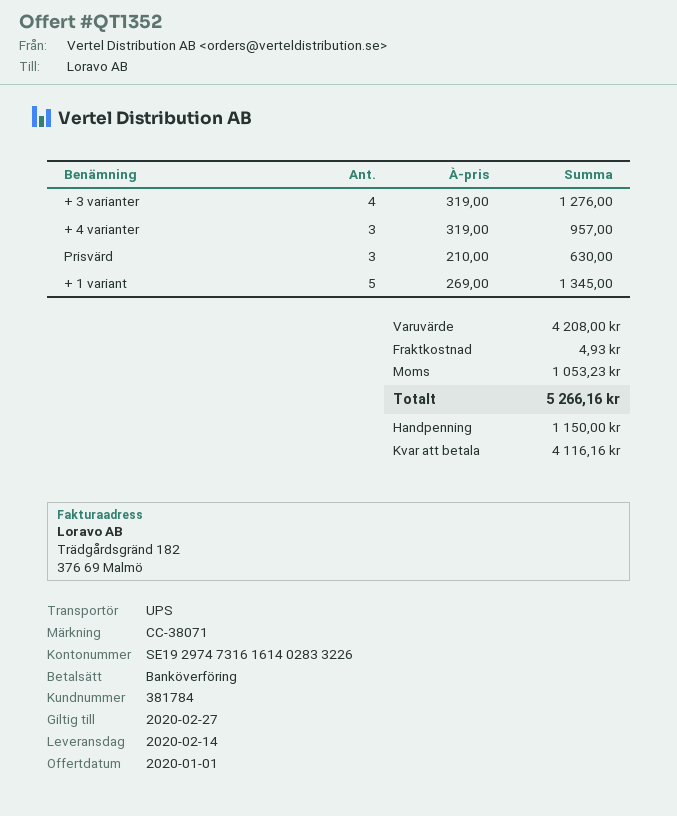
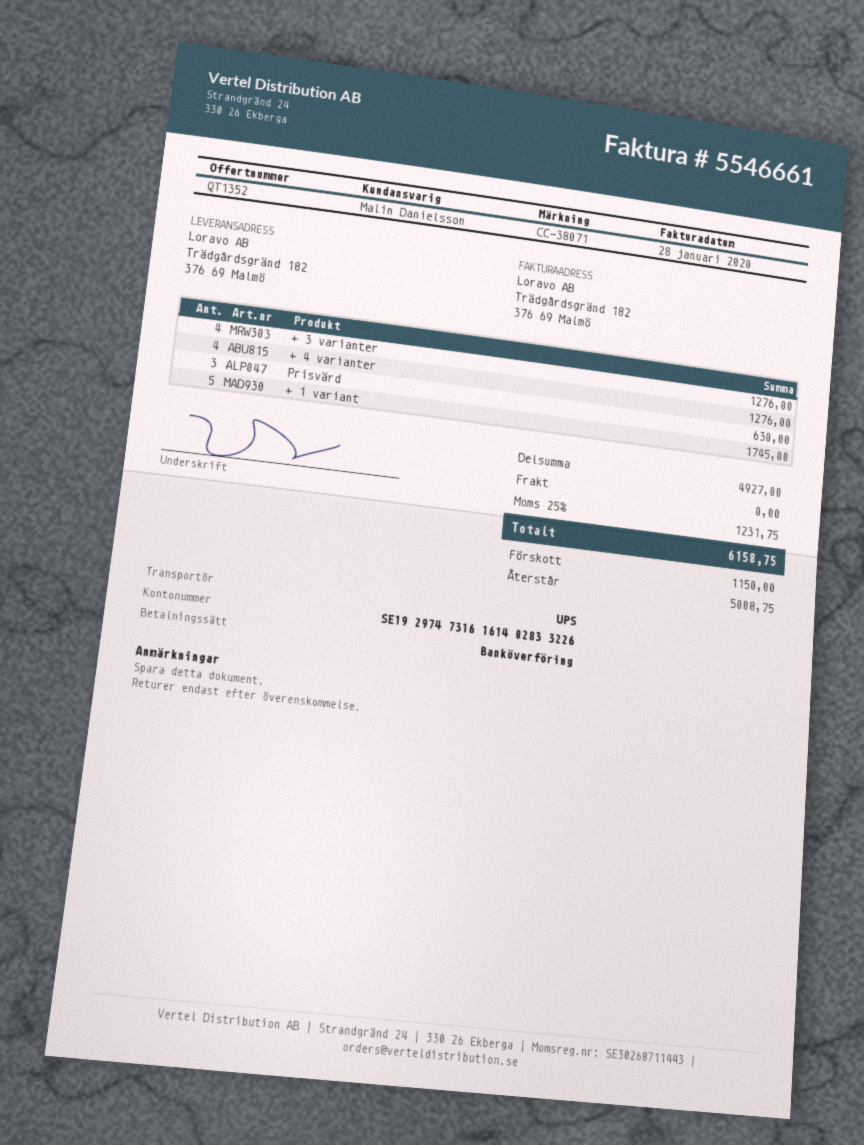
+ 4 varianter: 3 for 957.00 -> 4 for 1276.00
+ 1 variant: 5 for 1345.00 -> 5 for 1745.00
subtotal: 4208.00 -> 4927.00
shipping: 4.93 -> 0.00
tax: 1053.23 -> 1231.75
total: 5266.16 -> 6158.75
balance: 4116.16 -> 5008.75

